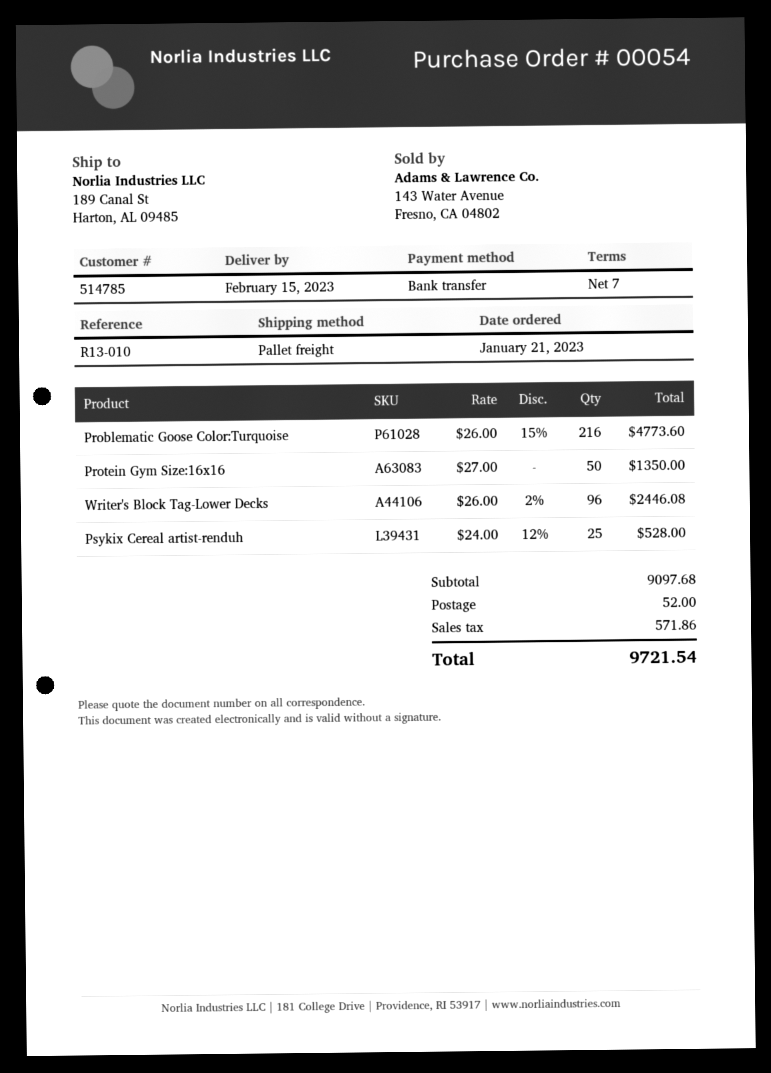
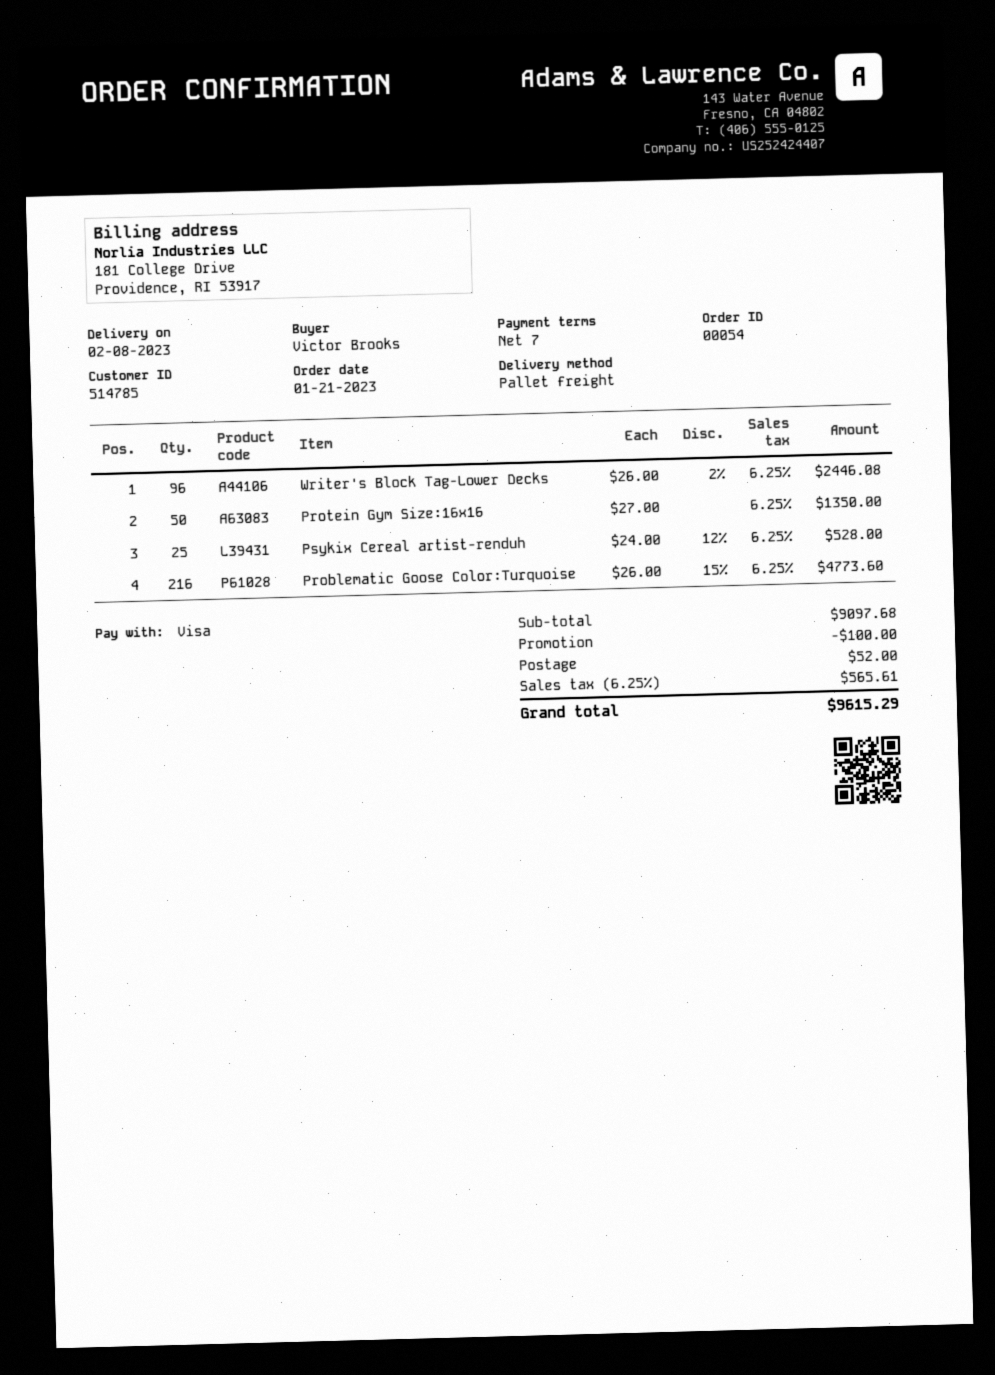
delivery date: 2023-02-15 -> 2023-02-08
payment method: bank transfer -> Visa
discount: none -> 100.00
tax: 571.86 -> 565.61
total: 9721.54 -> 9615.29

